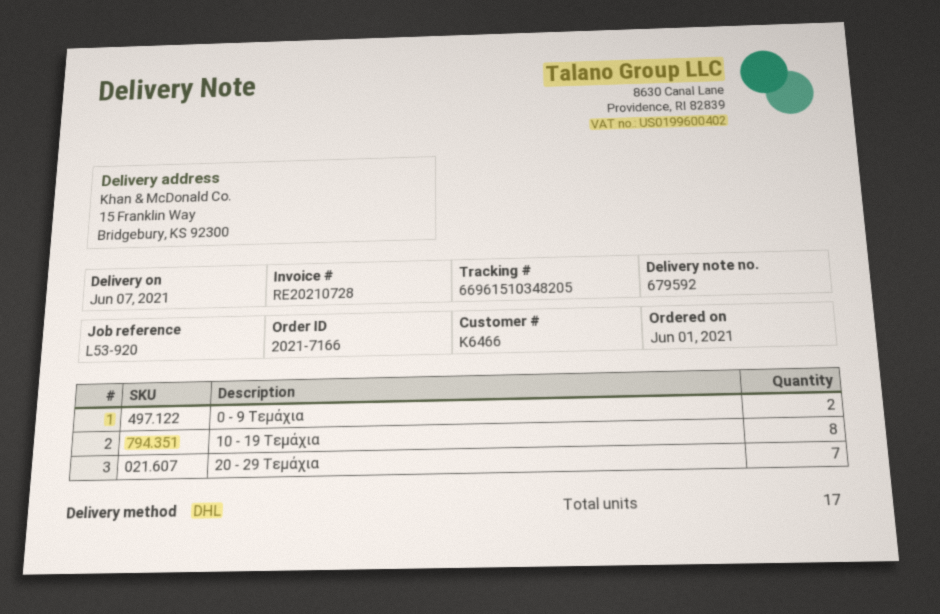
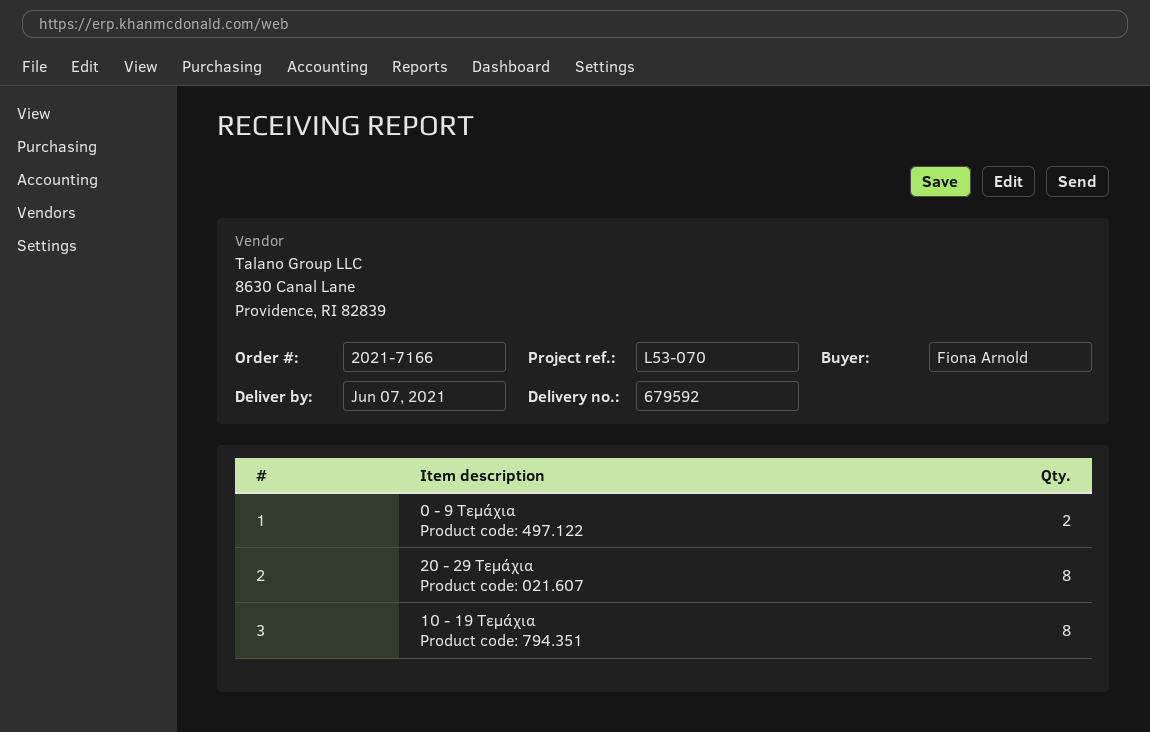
reference: L53-920 -> L53-070
20 - 29 Τεμάχια: 7 -> 8

